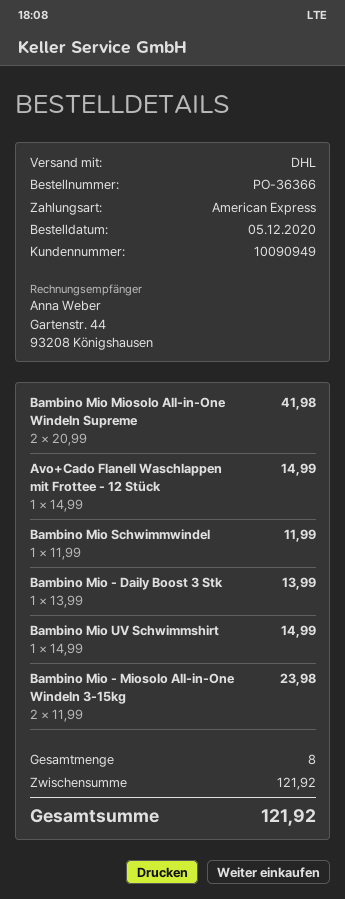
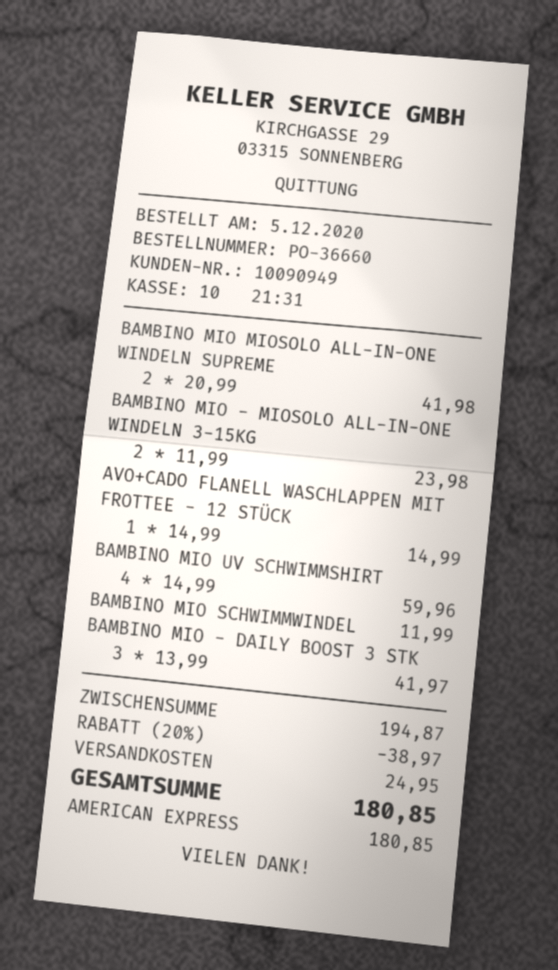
order number: PO-36366 -> PO-36660
Bambino Mio - Daily Boost 3 Stk: 1 x 13.99 = 13.99 -> 3 x 13.99 = 41.97
Bambino Mio UV Schwimmshirt: 1 x 14.99 = 14.99 -> 4 x 14.99 = 59.96
subtotal: 121.92 -> 194.87
discount: none -> 20% = 38.97
shipping: none -> 24.95
total: 121.92 -> 180.85

